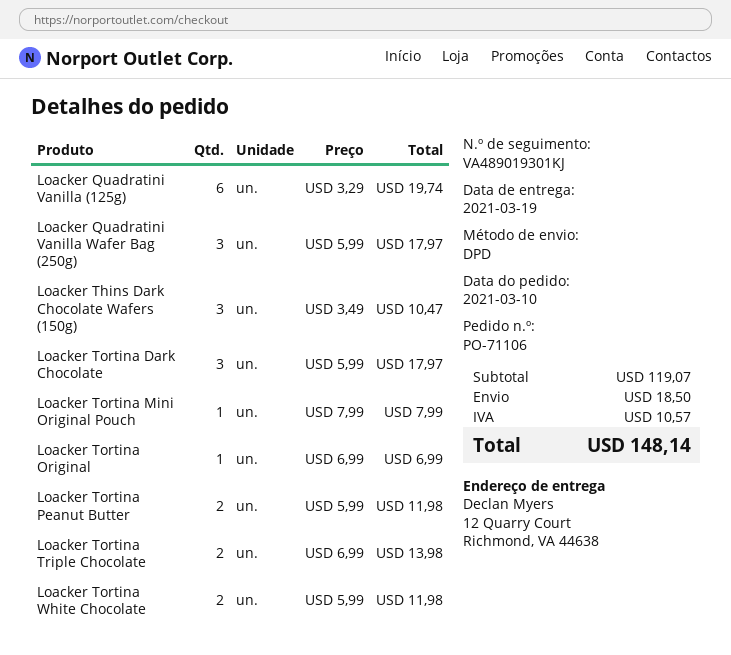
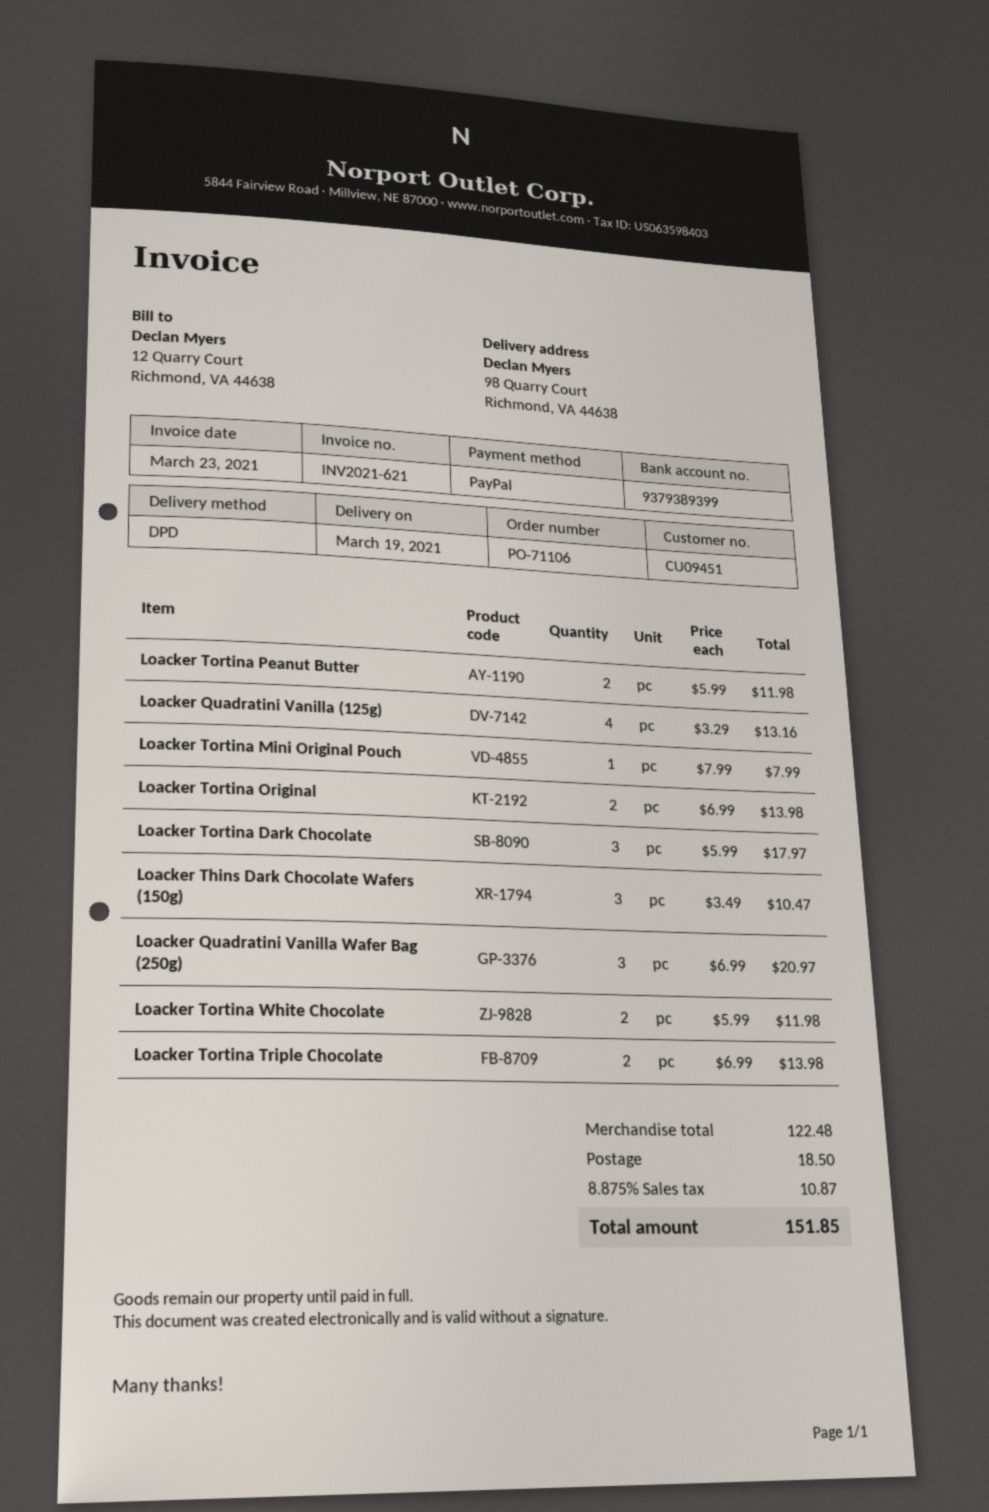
ship to: 12 Quarry Court, Richmond, VA 44638 -> 98 Quarry Court, Richmond, VA 44638
Loacker Quadratini Vanilla (125g): 6 x 3.29 = 19.74 -> 4 x 3.29 = 13.16
Loacker Quadratini Vanilla Wafer Bag (250g): 3 x 5.99 = 17.97 -> 3 x 6.99 = 20.97
Loacker Tortina Original: 1 x 6.99 = 6.99 -> 2 x 6.99 = 13.98
subtotal: 119.07 -> 122.48
tax: 10.57 -> 10.87
total: 148.14 -> 151.85

